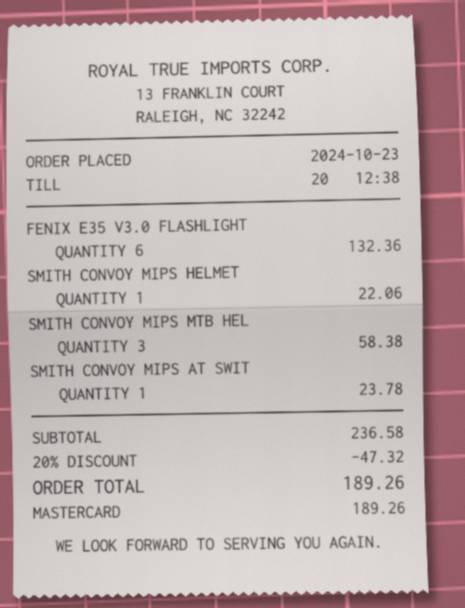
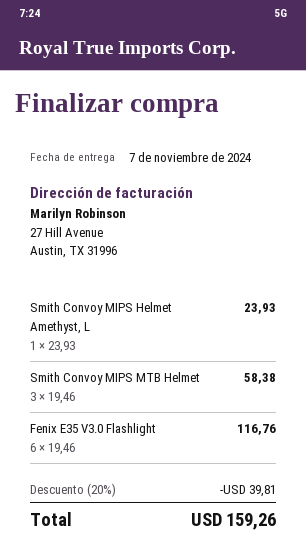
FENIX E35 V3.0 FLASHLIGHT: 6 for 132.36 -> 6 for 116.76
SMITH CONVOY MIPS HELMET: 1 for 22.06 -> 1 for 23.93
SMITH CONVOY MIPS AT SWIT: 1 for 23.78 -> none
discount: 20% = 47.32 -> 20% = 39.81
total: 189.26 -> 159.26

